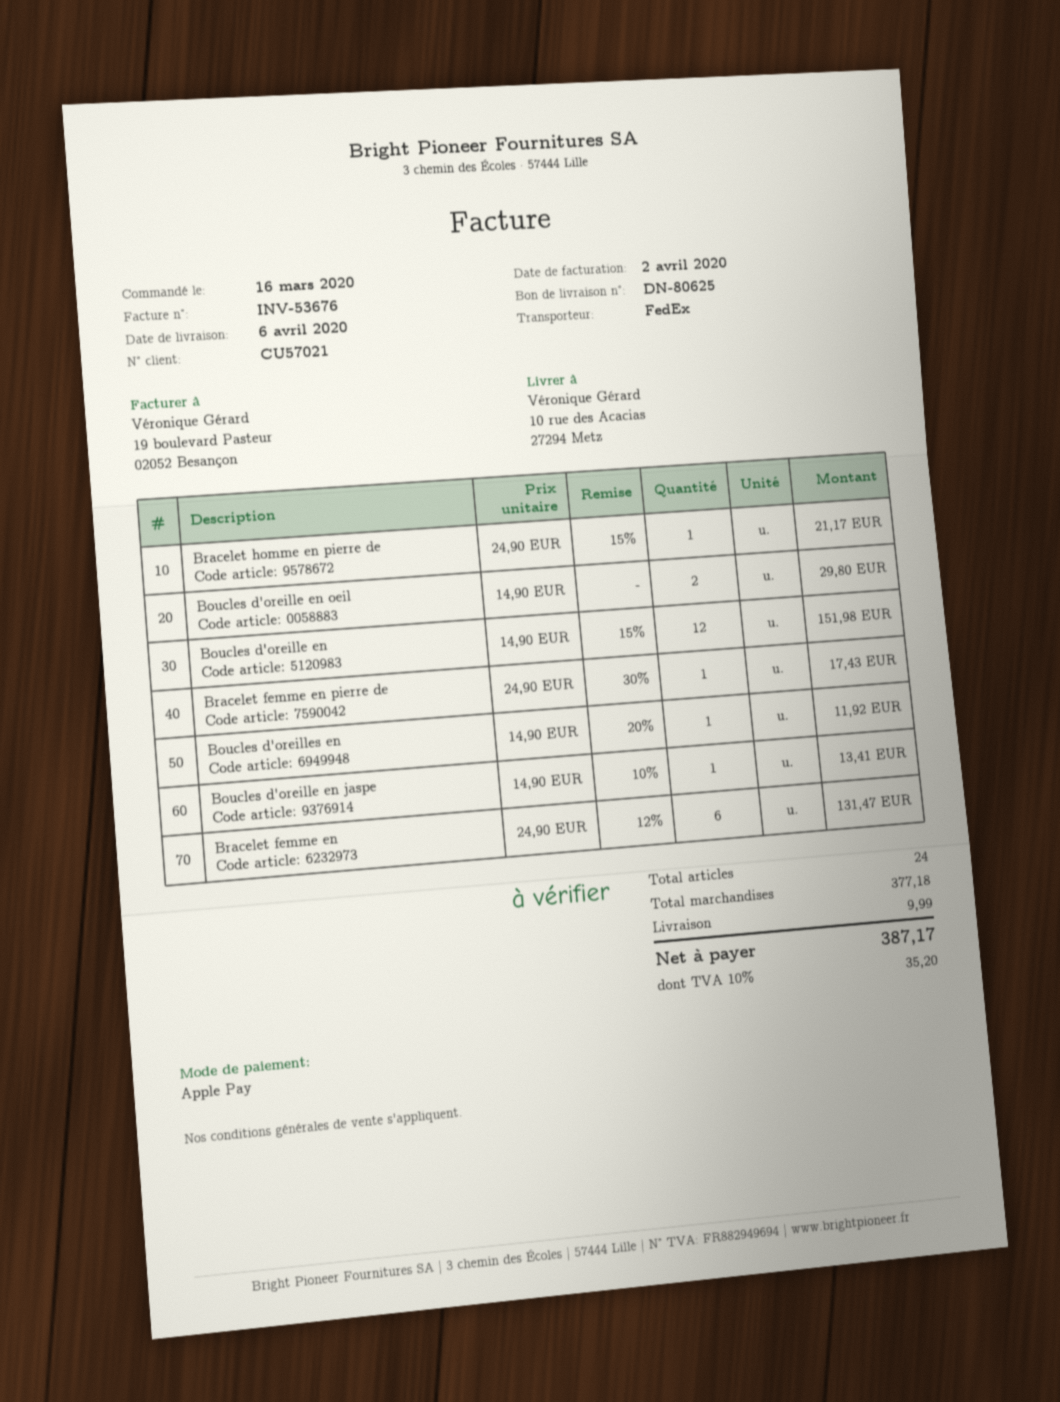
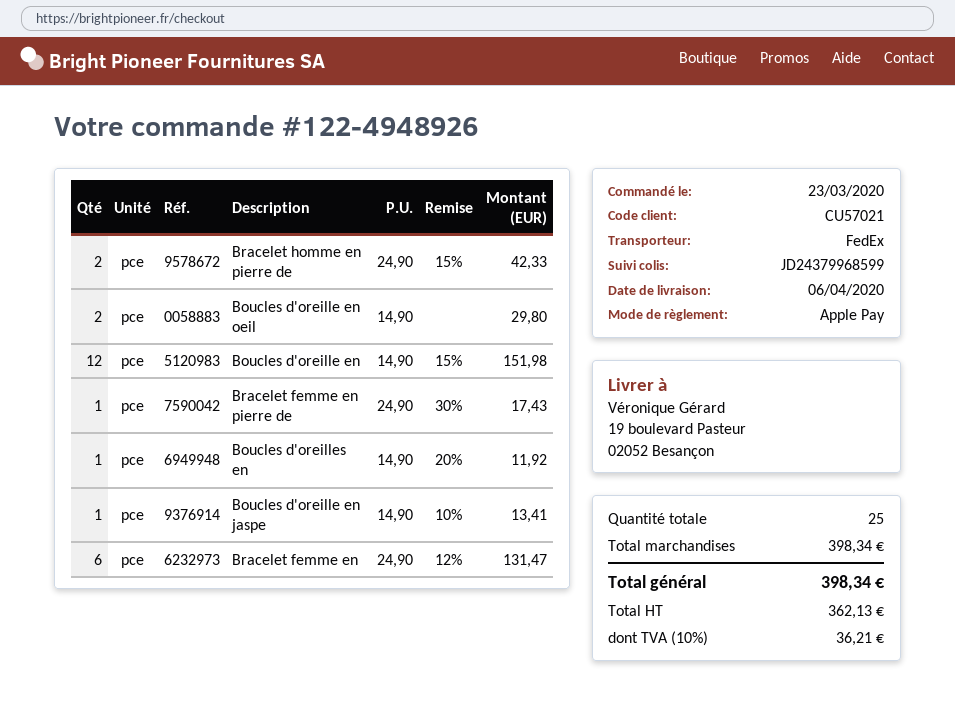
order date: 2020-03-16 -> 2020-03-23
ship to: 10 rue des Acacias, 27294 Metz -> 19 boulevard Pasteur, 02052 Besançon
Bracelet homme en pierre de: 1 x 24.90 - 15% = 21.17 -> 2 x 24.90 - 15% = 42.33
total quantity: 24 -> 25
subtotal: 377.18 -> 398.34
shipping: 9.99 -> none
tax: 10% = 35.20 -> 10% = 36.21
total: 387.17 -> 398.34

